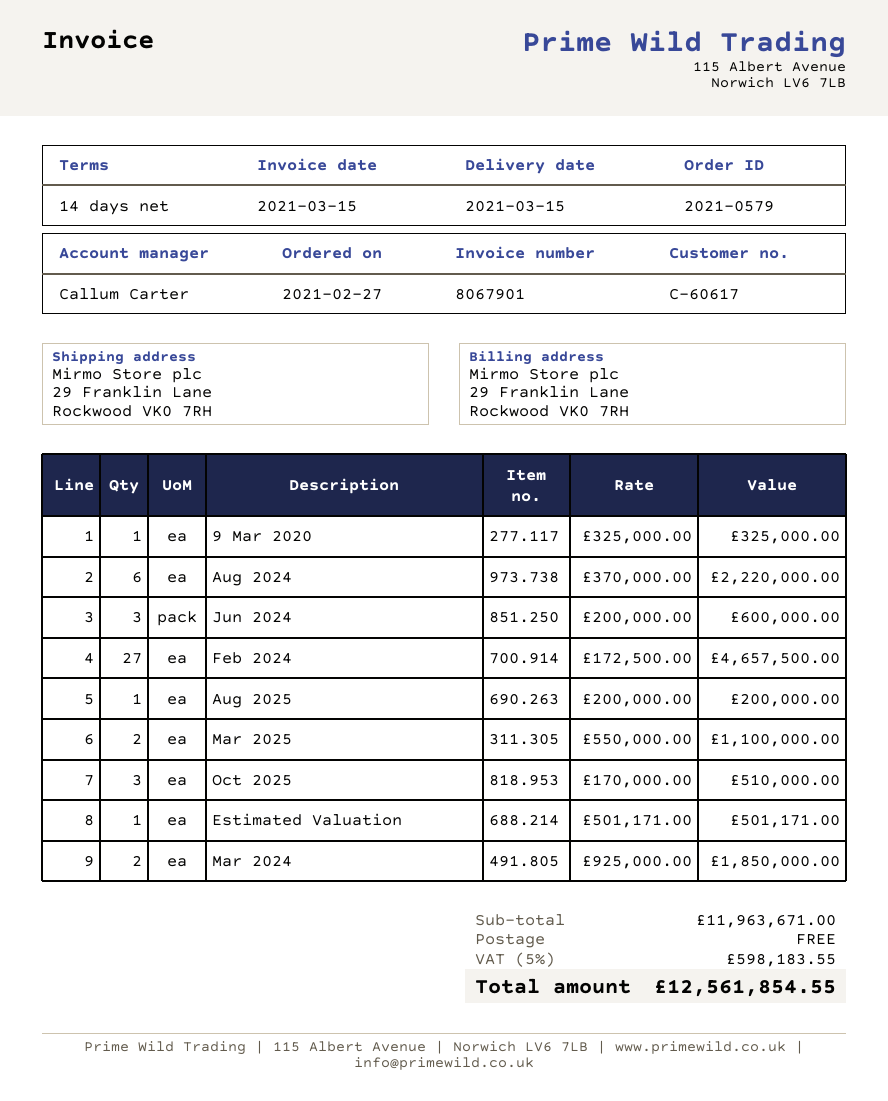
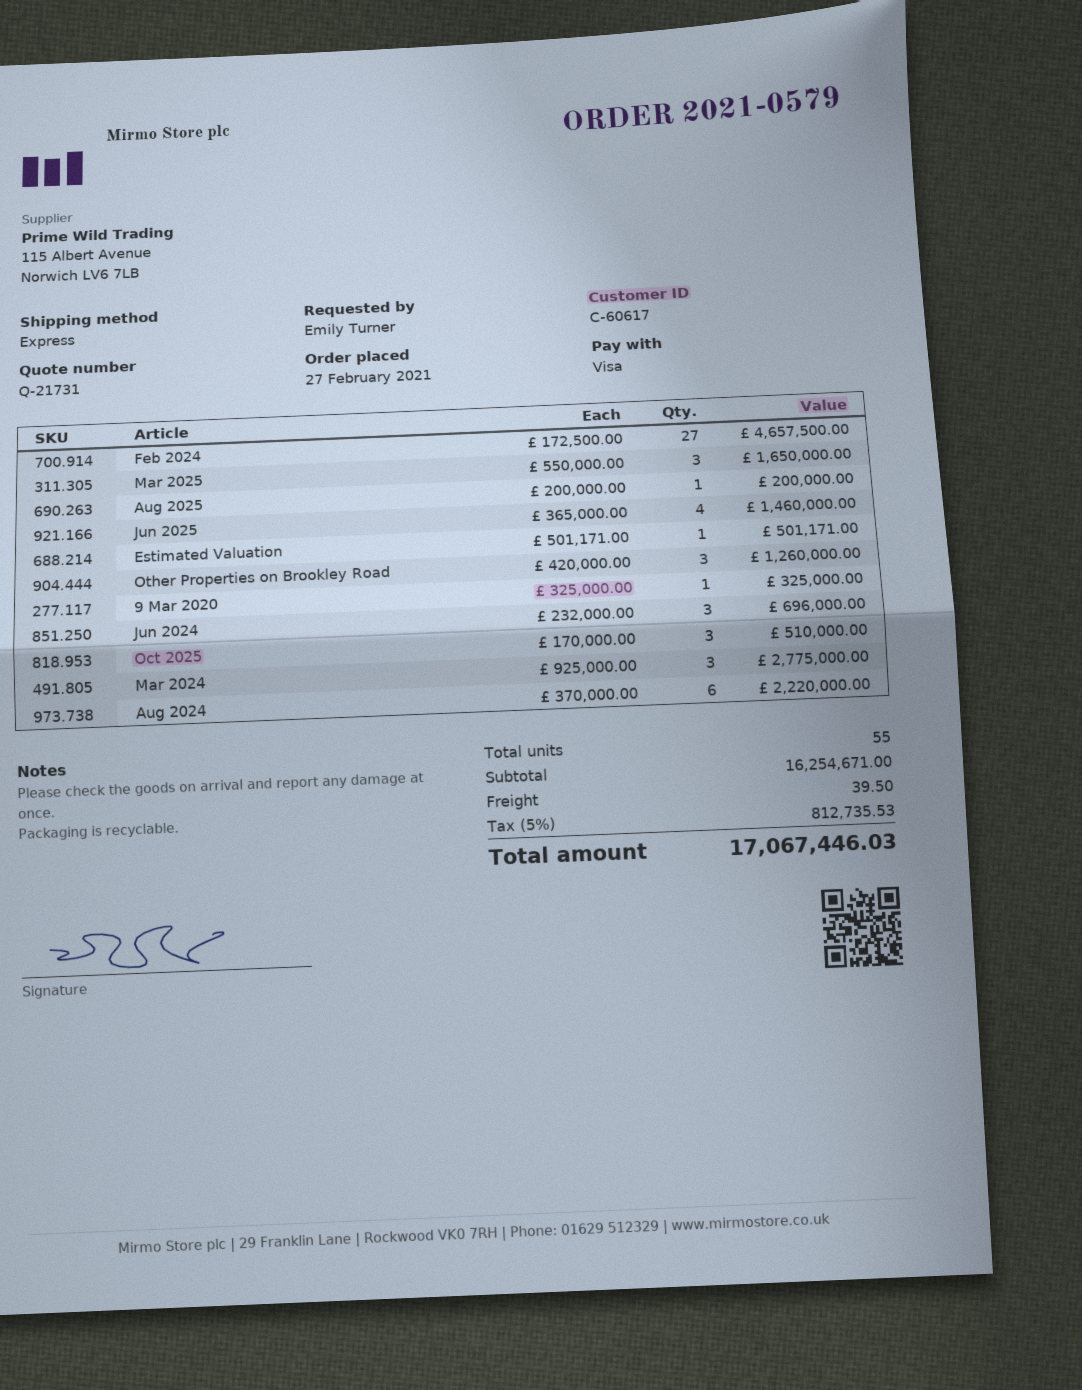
Jun 2024: 3 x 200000.00 = 600000.00 -> 3 x 232000.00 = 696000.00
Mar 2025: 2 x 550000.00 = 1100000.00 -> 3 x 550000.00 = 1650000.00
Mar 2024: 2 x 925000.00 = 1850000.00 -> 3 x 925000.00 = 2775000.00
Jun 2025: none -> 4 x 365000.00 = 1460000.00
Other Properties on Brookley Road: none -> 3 x 420000.00 = 1260000.00
subtotal: 11963671.00 -> 16254671.00
shipping: 0.00 -> 39.50
tax: 5% = 598183.55 -> 5% = 812735.53
total: 12561854.55 -> 17067446.03

